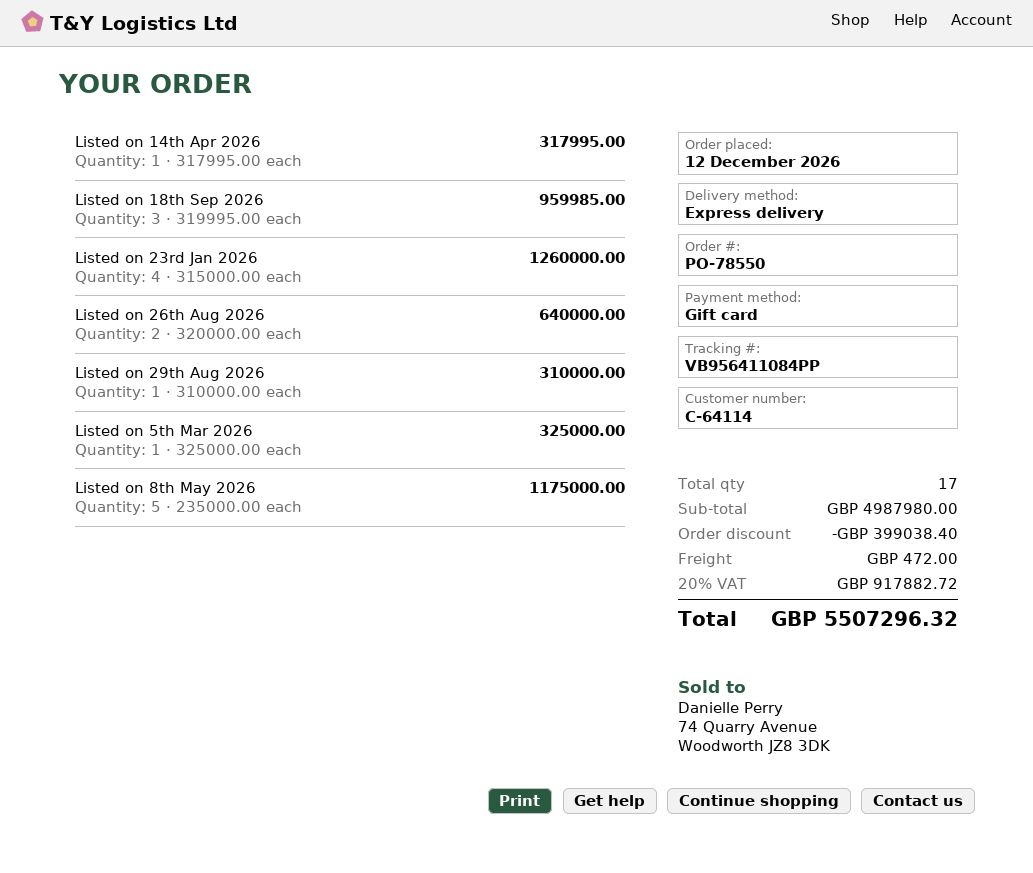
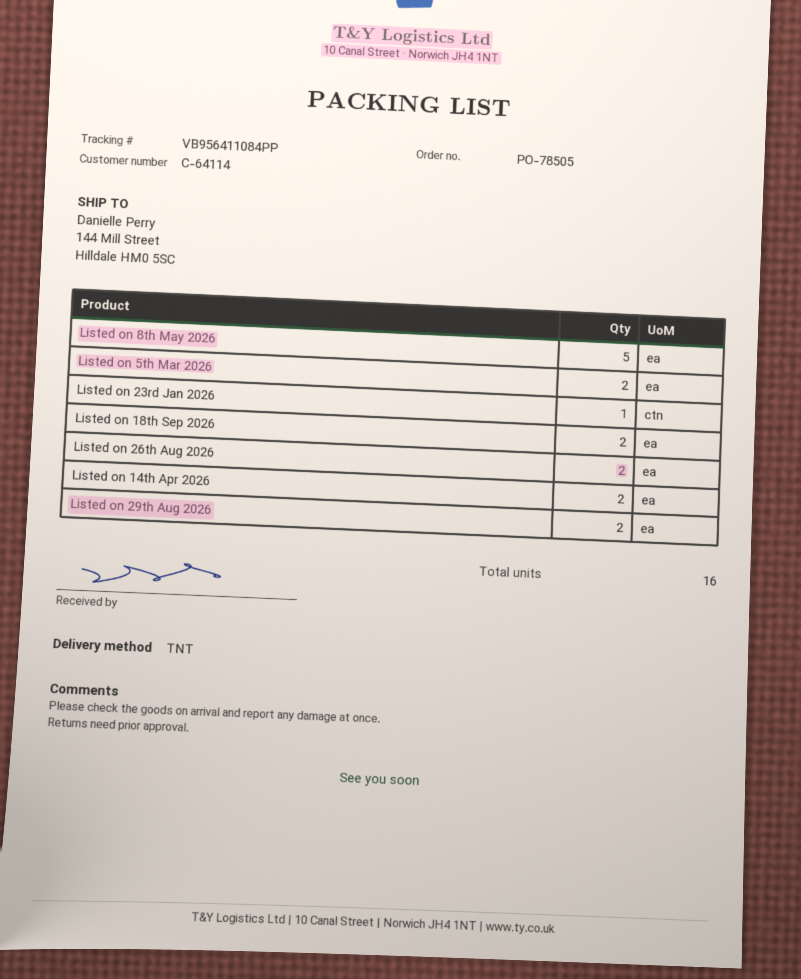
order number: PO-78550 -> PO-78505
shipping method: express -> TNT
Listed on 14th Apr 2026: 1 -> 2
Listed on 18th Sep 2026: 3 -> 2
Listed on 23rd Jan 2026: 4 -> 1
Listed on 29th Aug 2026: 1 -> 2
Listed on 5th Mar 2026: 1 -> 2
total quantity: 17 -> 16

